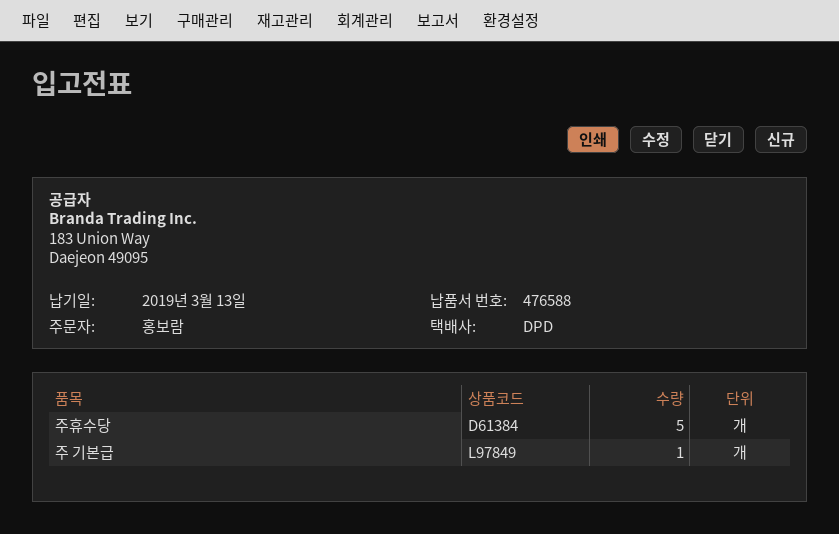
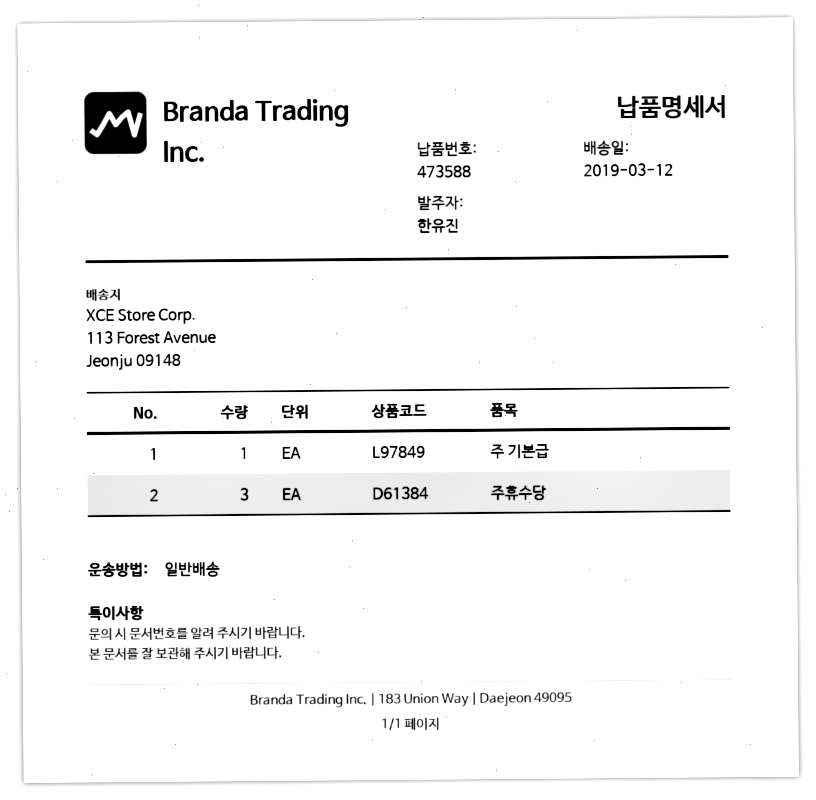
delivery note number: 476588 -> 473588
delivery date: 2019-03-13 -> 2019-03-12
ordered by: 홍보람 -> 한유진
shipping method: DPD -> standard
주휴수당: 5 -> 3

